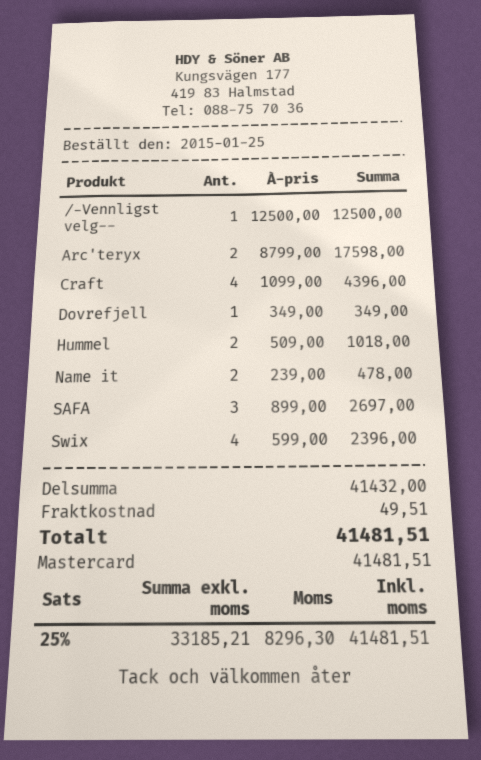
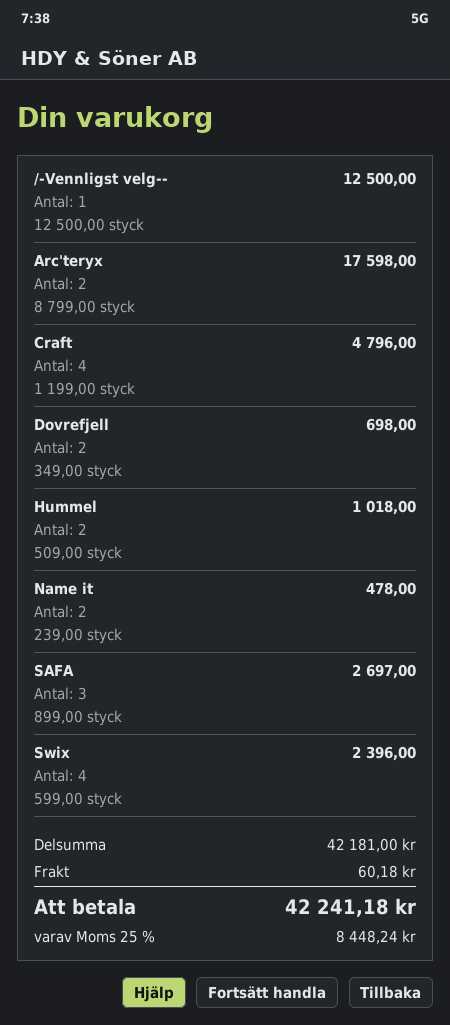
Craft: 4 x 1099.00 = 4396.00 -> 4 x 1199.00 = 4796.00
Dovrefjell: 1 x 349.00 = 349.00 -> 2 x 349.00 = 698.00
subtotal: 41432.00 -> 42181.00
shipping: 49.51 -> 60.18
tax: 25% = 8296.30 -> 25% = 8448.24
total: 41481.51 -> 42241.18

